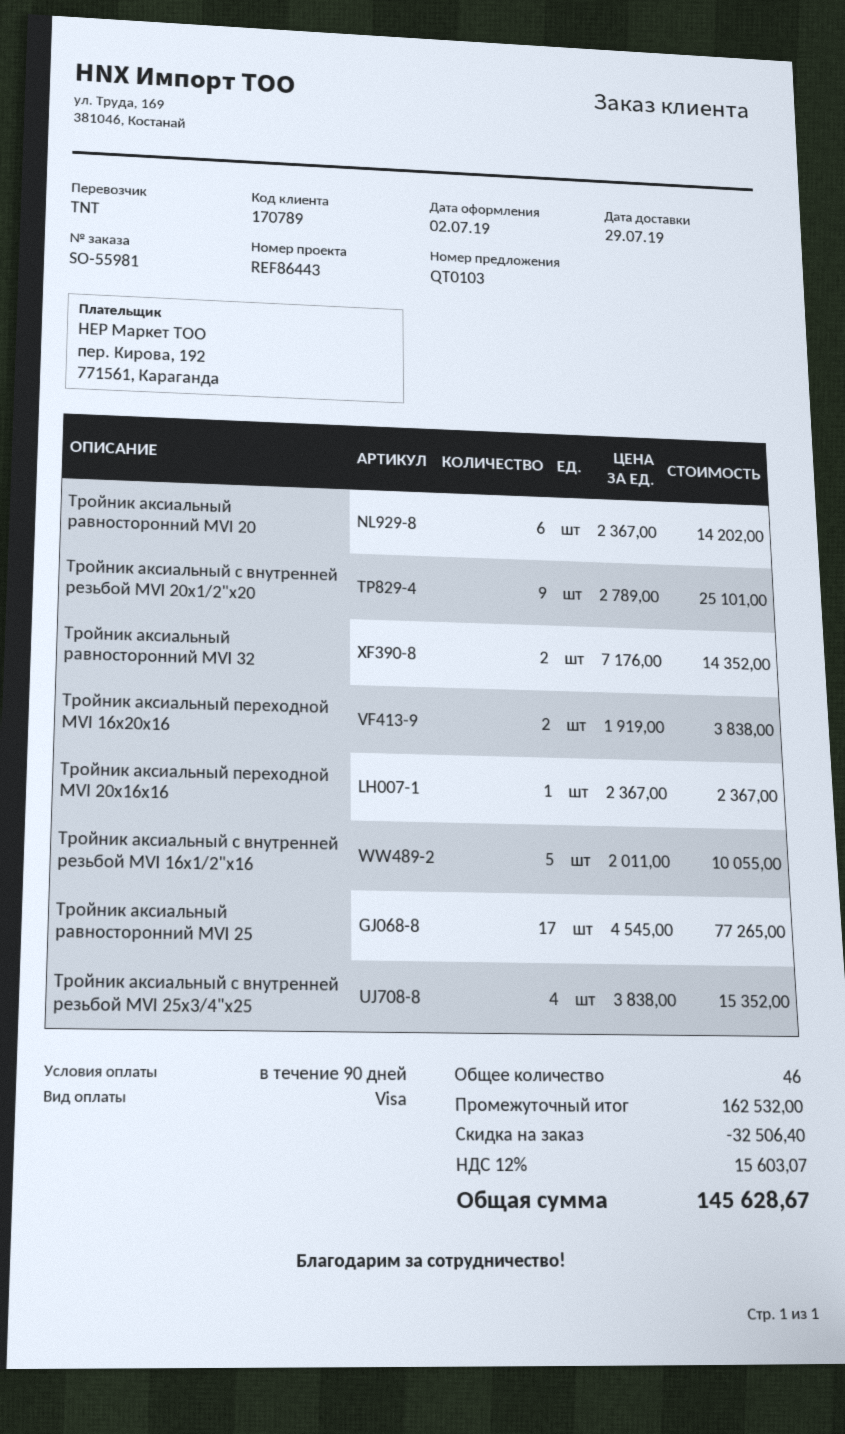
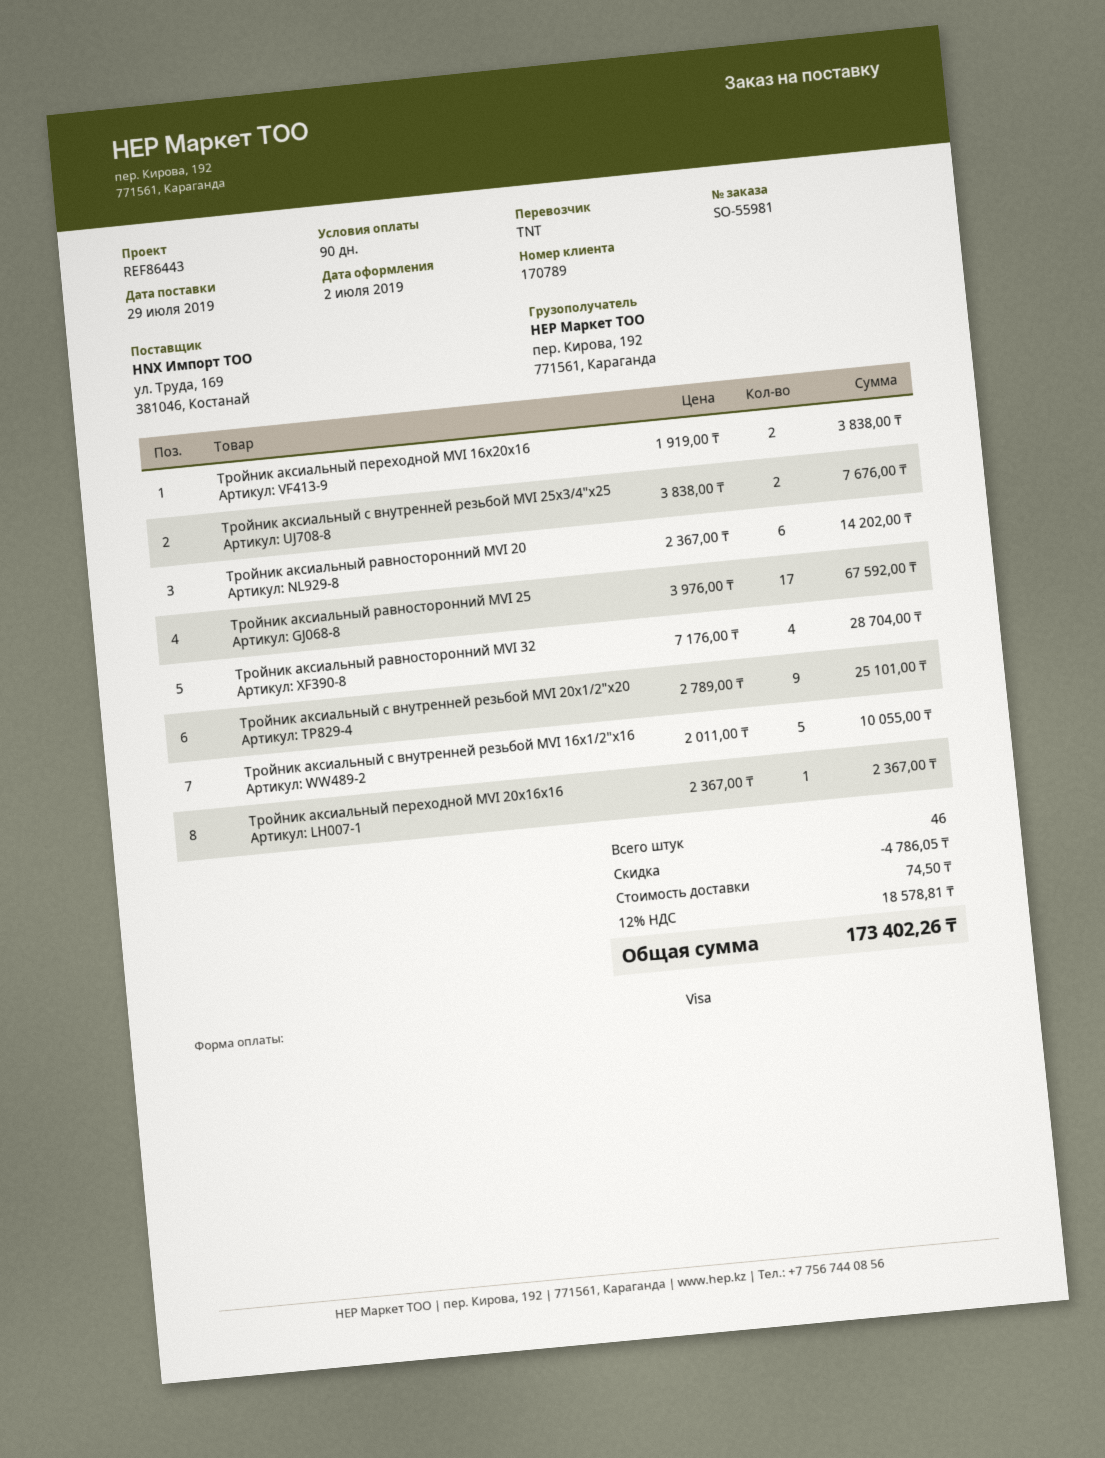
Тройник аксиальный равносторонний MVI 32: 2 x 7176.00 = 14352.00 -> 4 x 7176.00 = 28704.00
Тройник аксиальный равносторонний MVI 25: 17 x 4545.00 = 77265.00 -> 17 x 3976.00 = 67592.00
Тройник аксиальный с внутренней резьбой MVI 25x3/4"x25: 4 x 3838.00 = 15352.00 -> 2 x 3838.00 = 7676.00
discount: 32506.40 -> 4786.05
shipping: none -> 74.50
tax: 12% = 15603.07 -> 12% = 18578.81
total: 145628.67 -> 173402.26

